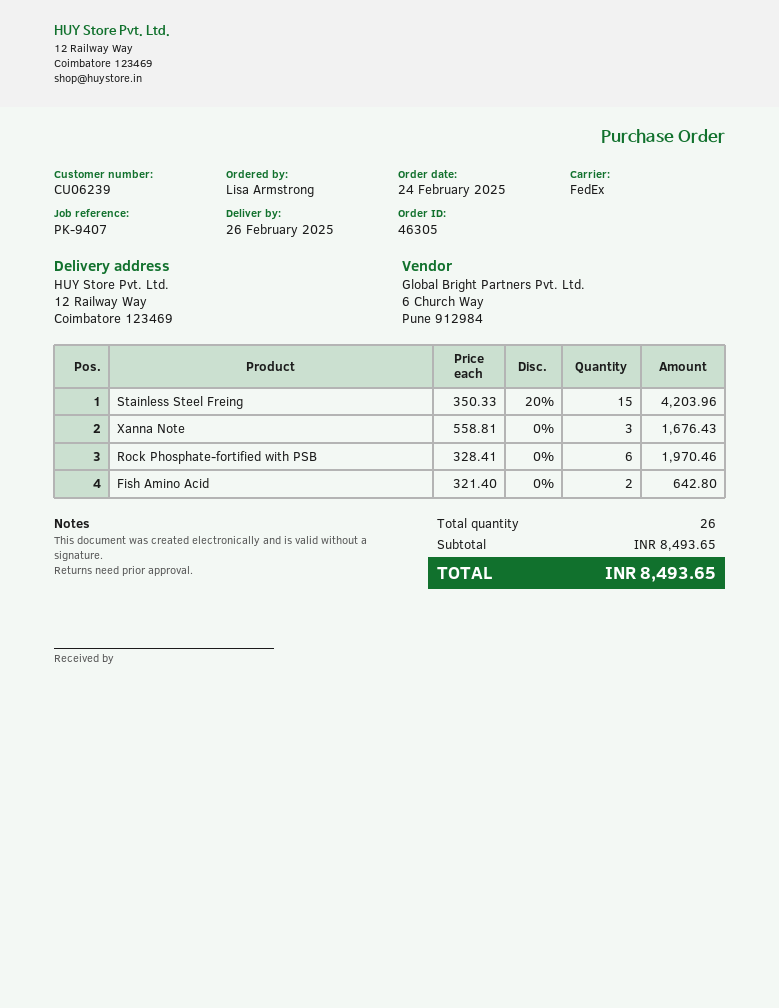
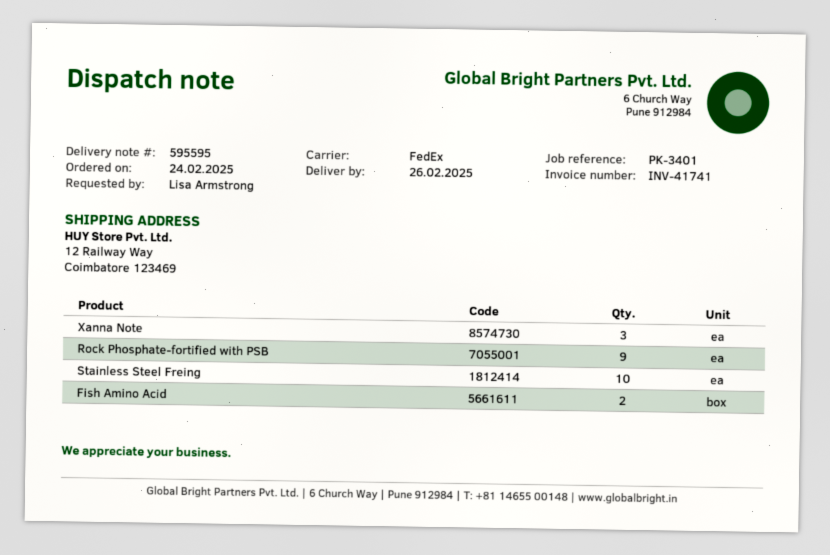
reference: PK-9407 -> PK-3401
Stainless Steel Freing: 15 -> 10
Rock Phosphate-fortified with PSB: 6 -> 9

